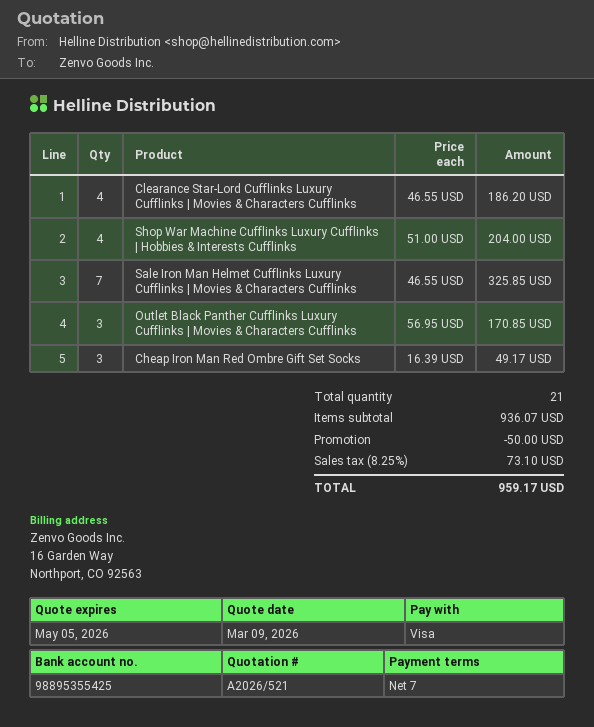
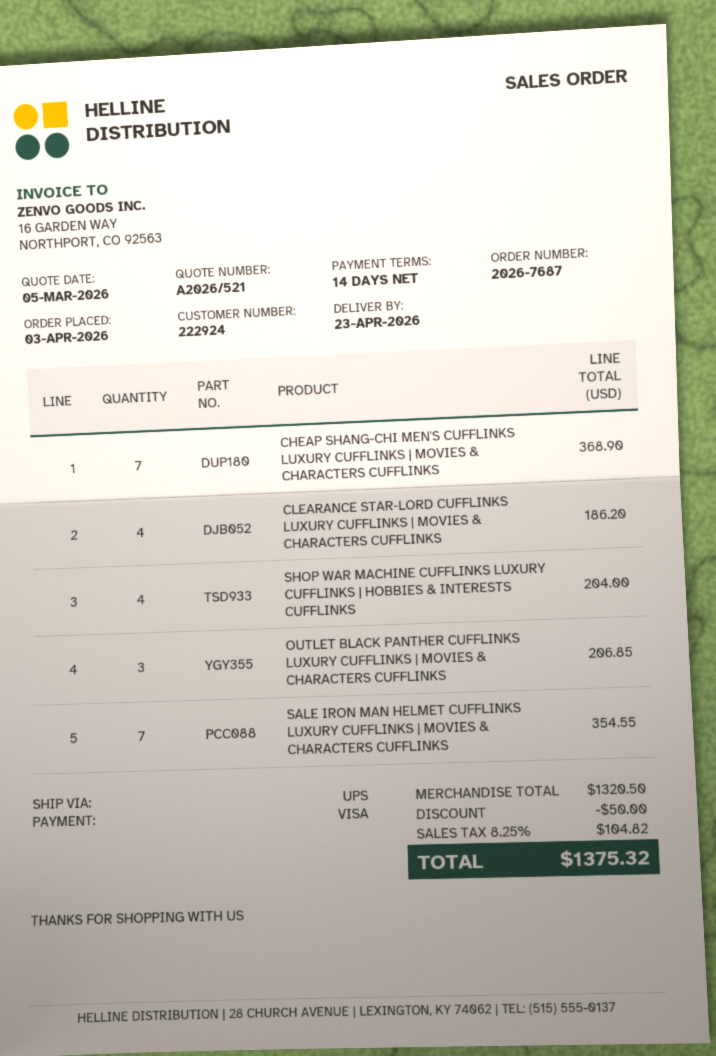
quote date: 2026-03-09 -> 2026-03-05
payment terms: 7 days -> 14 days
Sale Iron Man Helmet Cufflinks Luxury Cufflinks | Movies & Characters Cufflinks: 7 for 325.85 -> 7 for 354.55
Outlet Black Panther Cufflinks Luxury Cufflinks | Movies & Characters Cufflinks: 3 for 170.85 -> 3 for 206.85
Cheap Iron Man Red Ombre Gift Set Socks: 3 for 49.17 -> none
CHEAP SHANG-CHI MEN'S CUFFLINKS LUXURY CUFFLINKS | MOVIES & CHARACTERS CUFFLINKS: none -> 7 for 368.90
subtotal: 936.07 -> 1320.50
tax: 8.25% = 73.10 -> 8.25% = 104.82
total: 959.17 -> 1375.32

